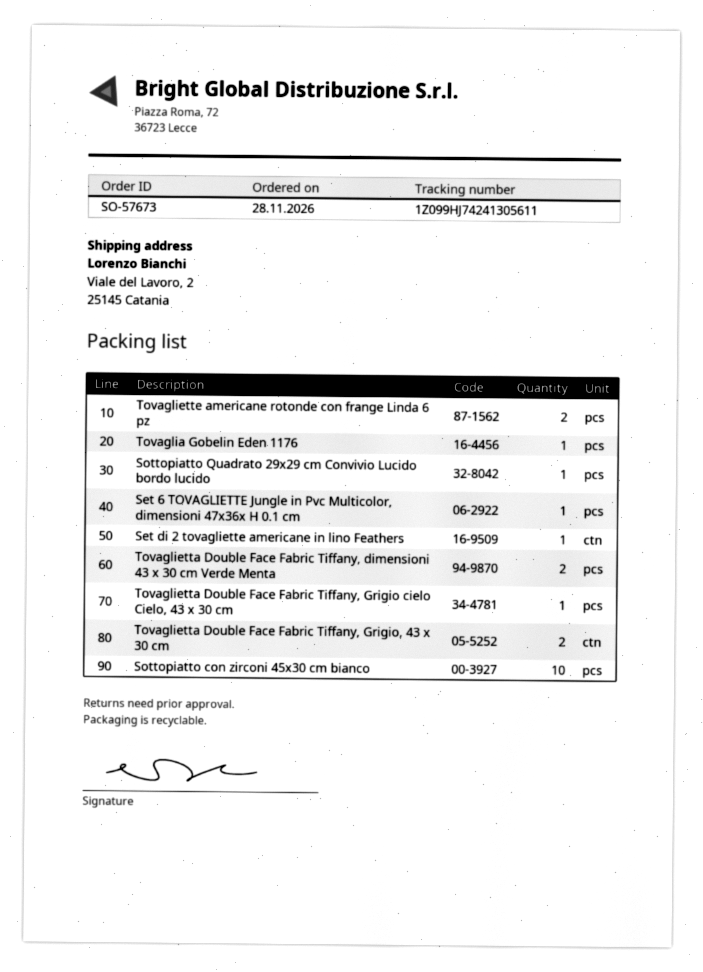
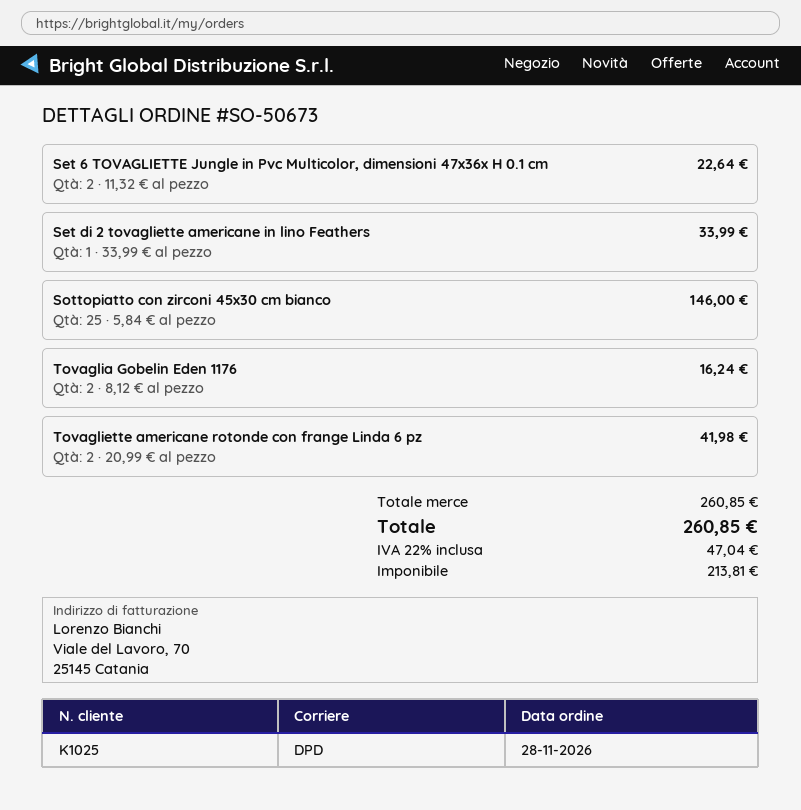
order number: SO-57673 -> SO-50673
Tovaglia Gobelin Eden 1176: 1 -> 2
Sottopiatto Quadrato 29x29 cm Convivio Lucido bordo lucido: 1 -> none
Set 6 TOVAGLIETTE Jungle in Pvc Multicolor, dimensioni 47x36x H 0.1 cm: 1 -> 2
Tovaglietta Double Face Fabric Tiffany, dimensioni 43 x 30 cm Verde Menta: 2 -> none
Tovaglietta Double Face Fabric Tiffany, Grigio cielo Cielo, 43 x 30 cm: 1 -> none
Tovaglietta Double Face Fabric Tiffany, Grigio, 43 x 30 cm: 2 -> none
Sottopiatto con zirconi 45x30 cm bianco: 10 -> 25

